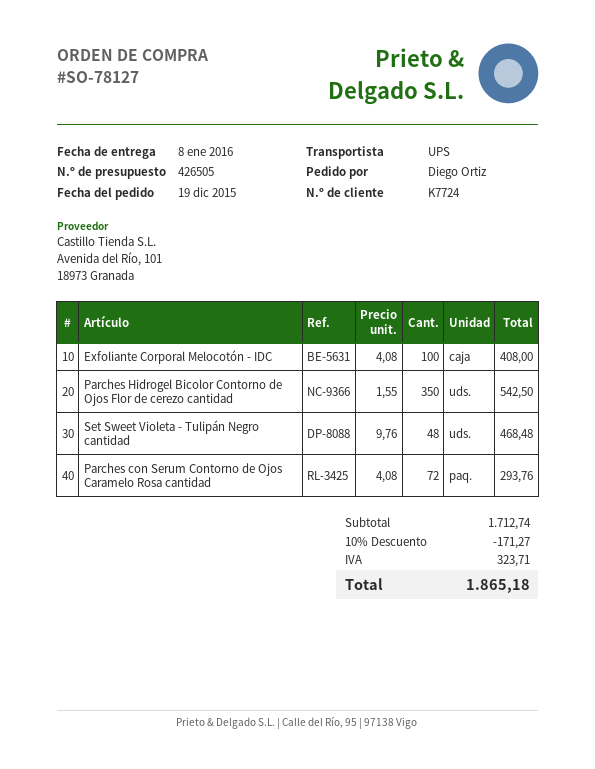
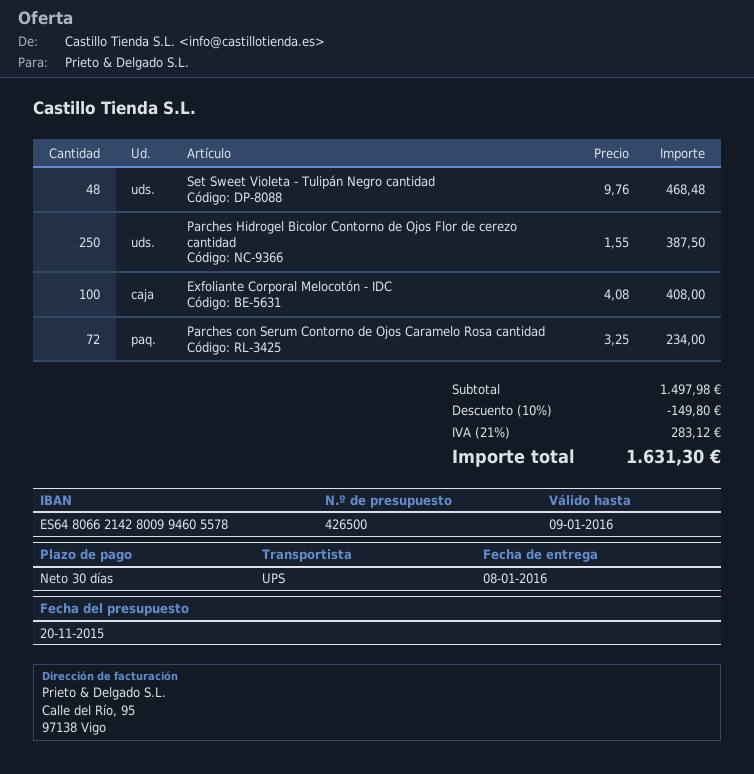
quote number: 426505 -> 426500
Parches Hidrogel Bicolor Contorno de Ojos Flor de cerezo cantidad: 350 x 1.55 = 542.50 -> 250 x 1.55 = 387.50
Parches con Serum Contorno de Ojos Caramelo Rosa cantidad: 72 x 4.08 = 293.76 -> 72 x 3.25 = 234.00
subtotal: 1712.74 -> 1497.98
discount: 10% = 171.27 -> 10% = 149.80
tax: 323.71 -> 283.12
total: 1865.18 -> 1631.30

